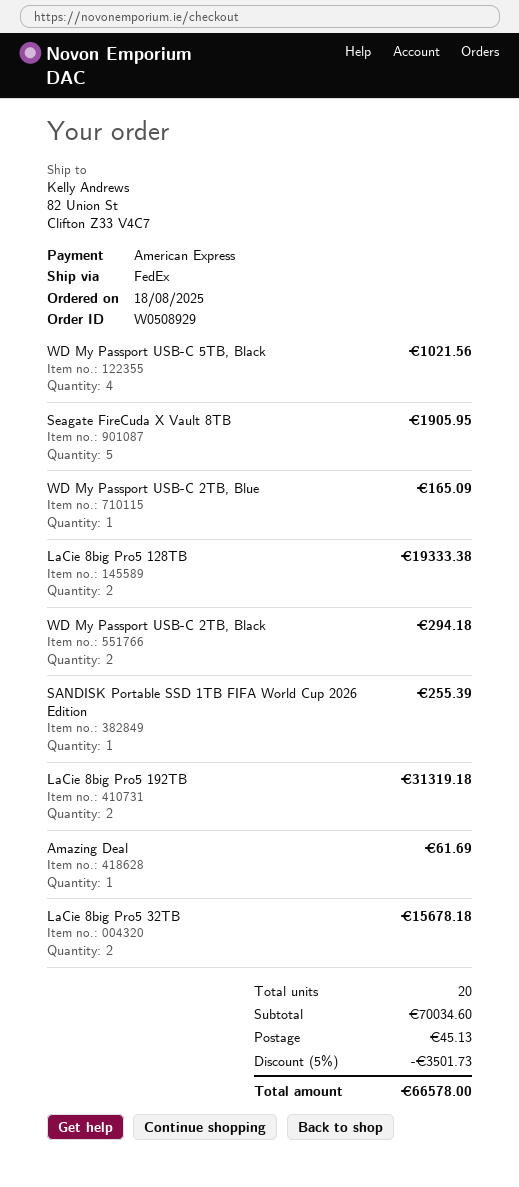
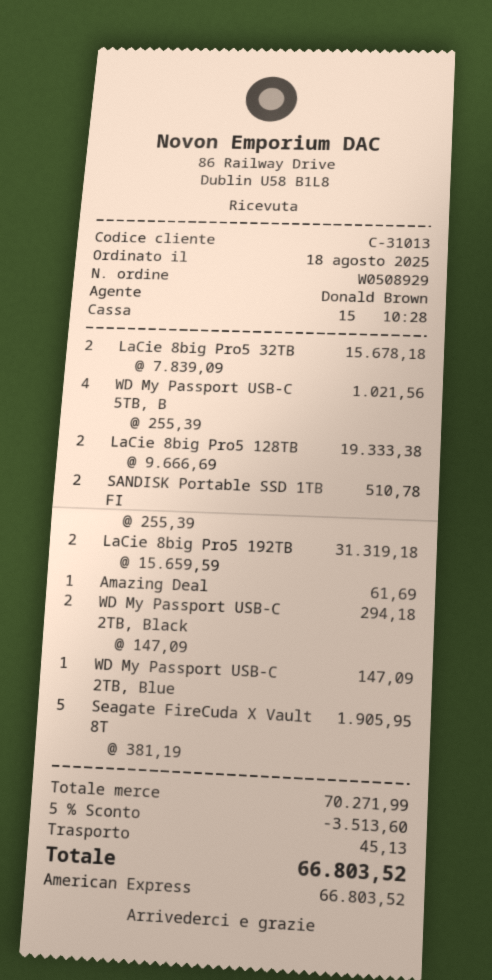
WD My Passport USB-C 2TB, Blue: 1 for 165.09 -> 1 for 147.09
SANDISK Portable SSD 1TB FIFA World Cup 2026 Edition: 1 for 255.39 -> 2 for 510.78
subtotal: 70034.60 -> 70271.99
discount: 5% = 3501.73 -> 5% = 3513.60
total: 66578.00 -> 66803.52

